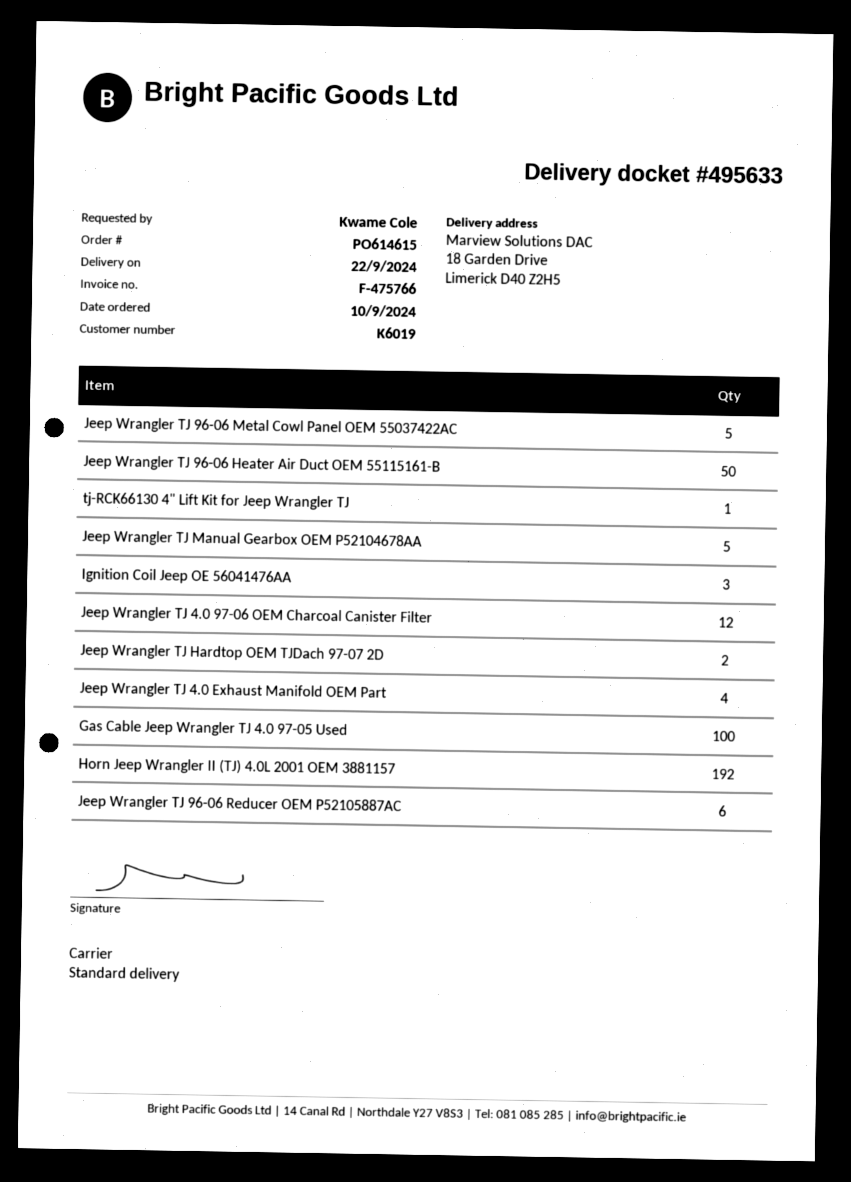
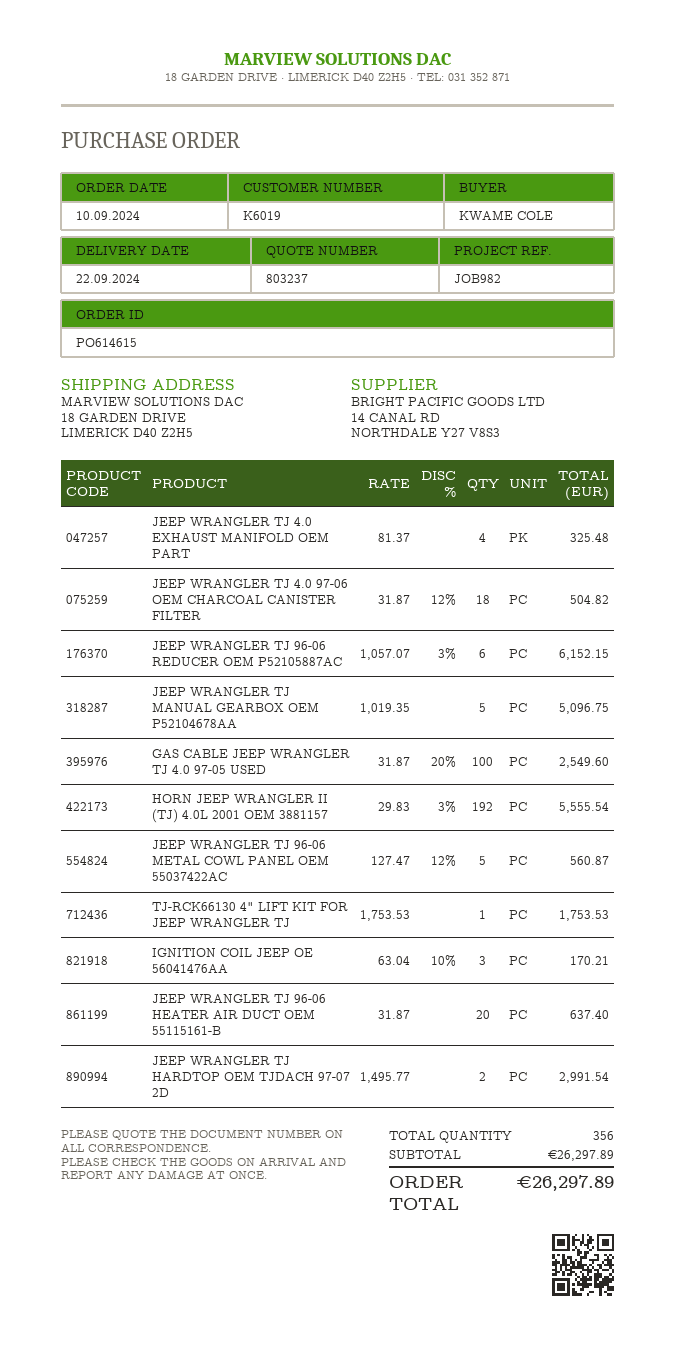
Jeep Wrangler TJ 96-06 Heater Air Duct OEM 55115161-B: 50 -> 20
Jeep Wrangler TJ 4.0 97-06 OEM Charcoal Canister Filter: 12 -> 18

